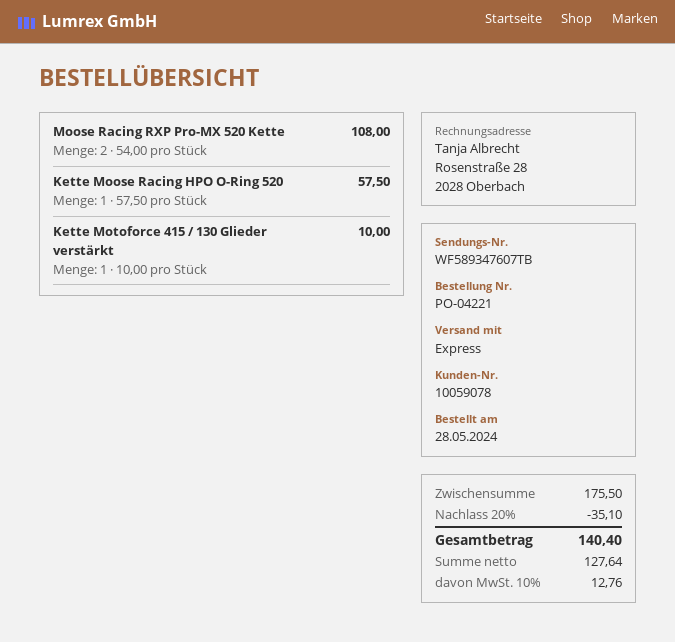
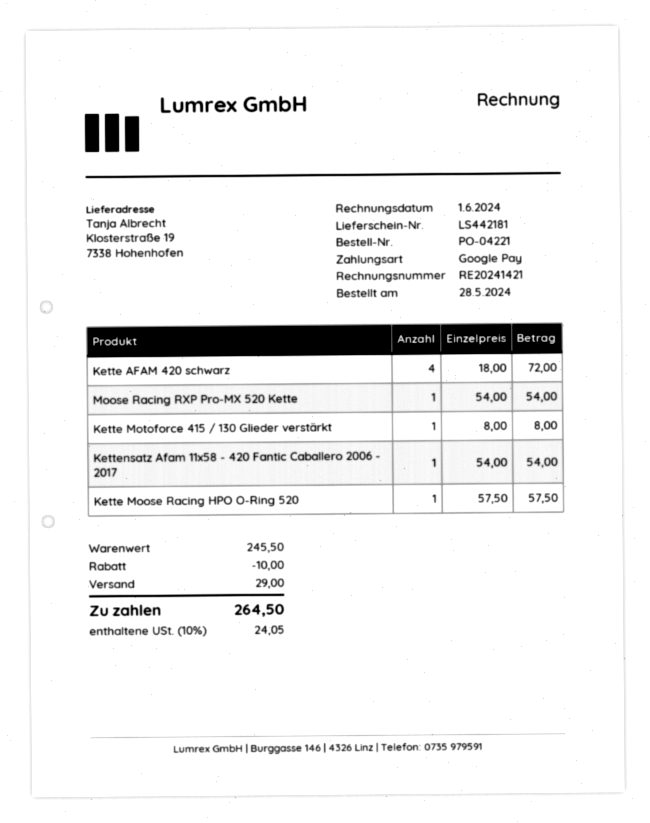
Moose Racing RXP Pro-MX 520 Kette: 2 x 54.00 = 108.00 -> 1 x 54.00 = 54.00
Kette Motoforce 415 / 130 Glieder verstärkt: 1 x 10.00 = 10.00 -> 1 x 8.00 = 8.00
Kette AFAM 420 schwarz: none -> 4 x 18.00 = 72.00
Kettensatz Afam 11x58 - 420 Fantic Caballero 2006 - 2017: none -> 1 x 54.00 = 54.00
subtotal: 175.50 -> 245.50
discount: 35.10 -> 10.00
shipping: none -> 29.00
tax: 10% = 12.76 -> 10% = 24.05
total: 140.40 -> 264.50

